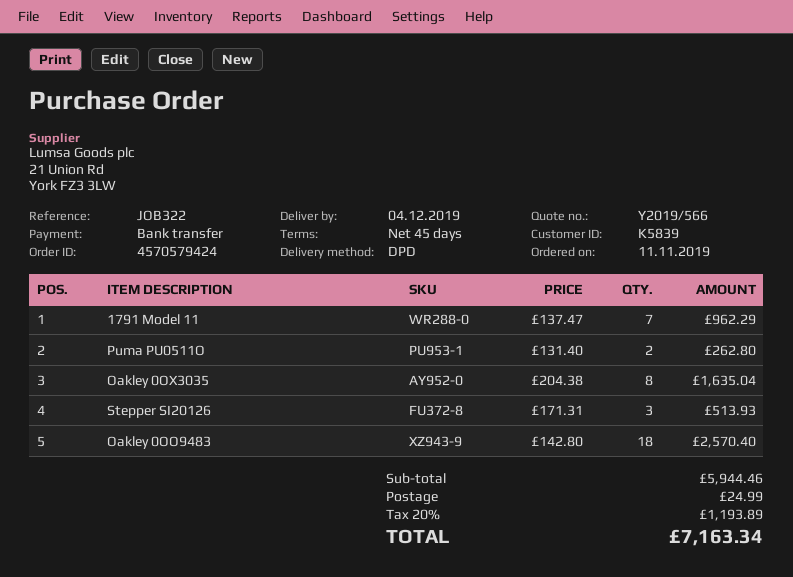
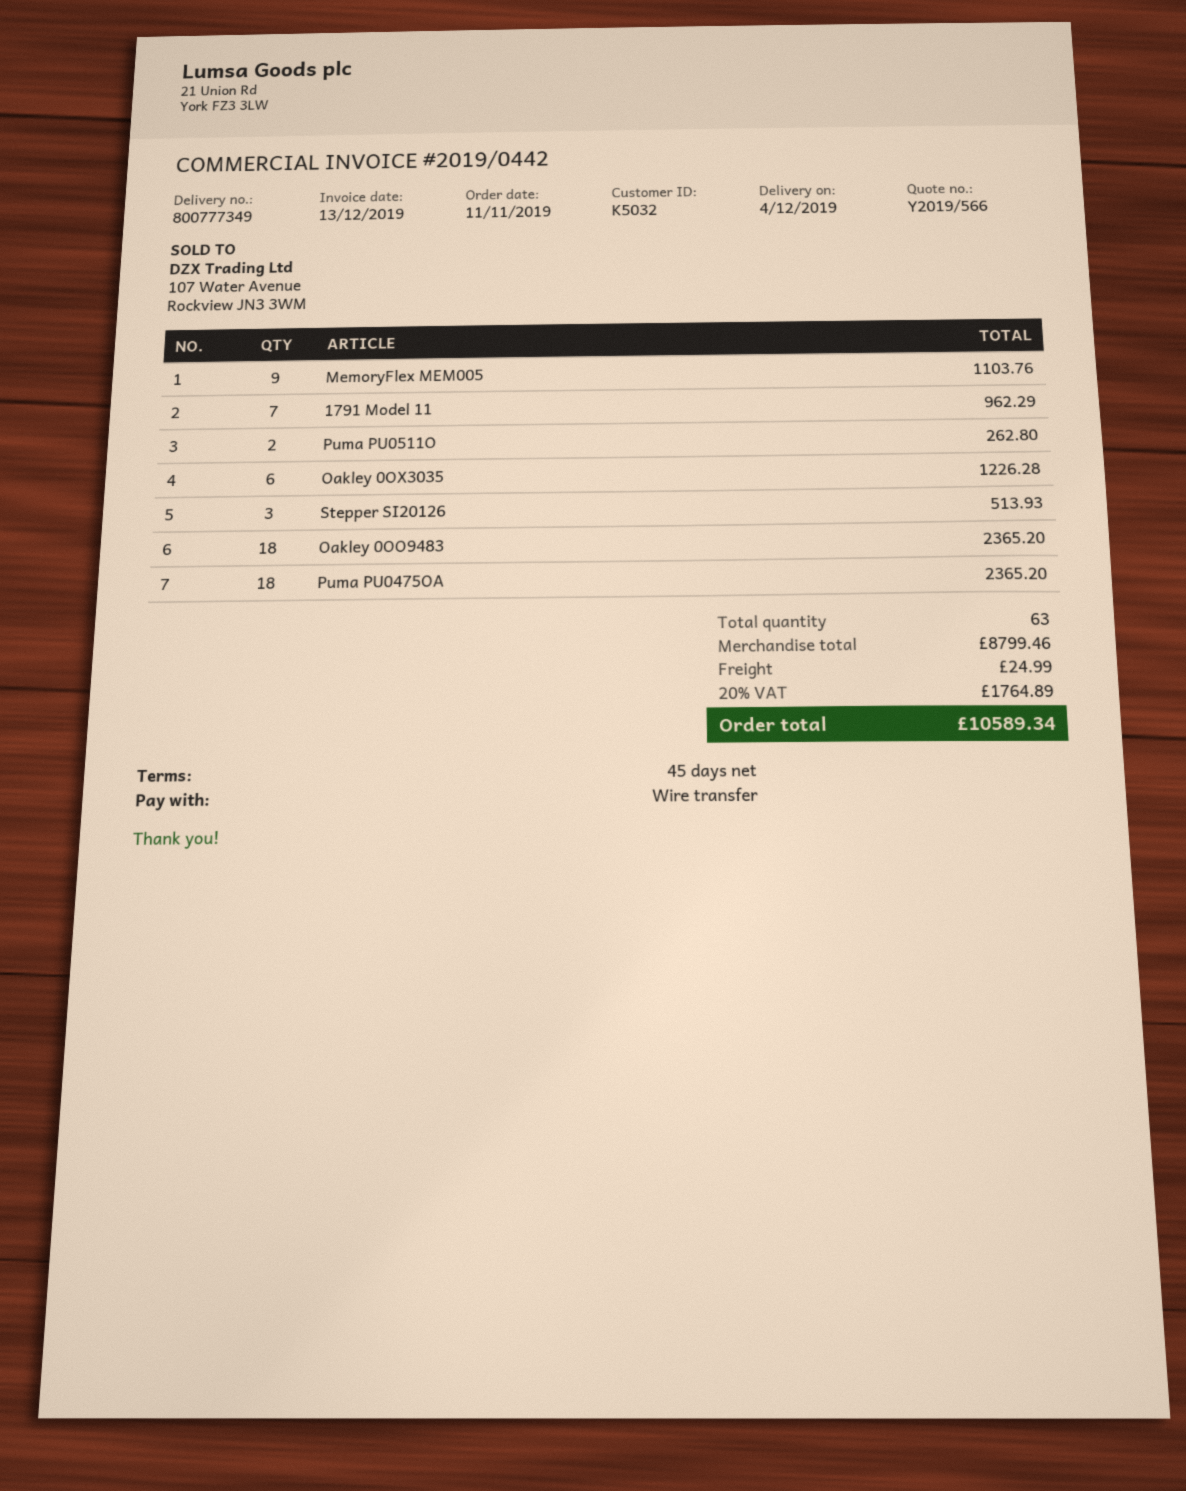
customer number: K5839 -> K5032
Oakley 0OX3035: 8 for 1635.04 -> 6 for 1226.28
Oakley 0OO9483: 18 for 2570.40 -> 18 for 2365.20
MemoryFlex MEM005: none -> 9 for 1103.76
Puma PU0475OA: none -> 18 for 2365.20
subtotal: 5944.46 -> 8799.46
tax: 20% = 1193.89 -> 20% = 1764.89
total: 7163.34 -> 10589.34

